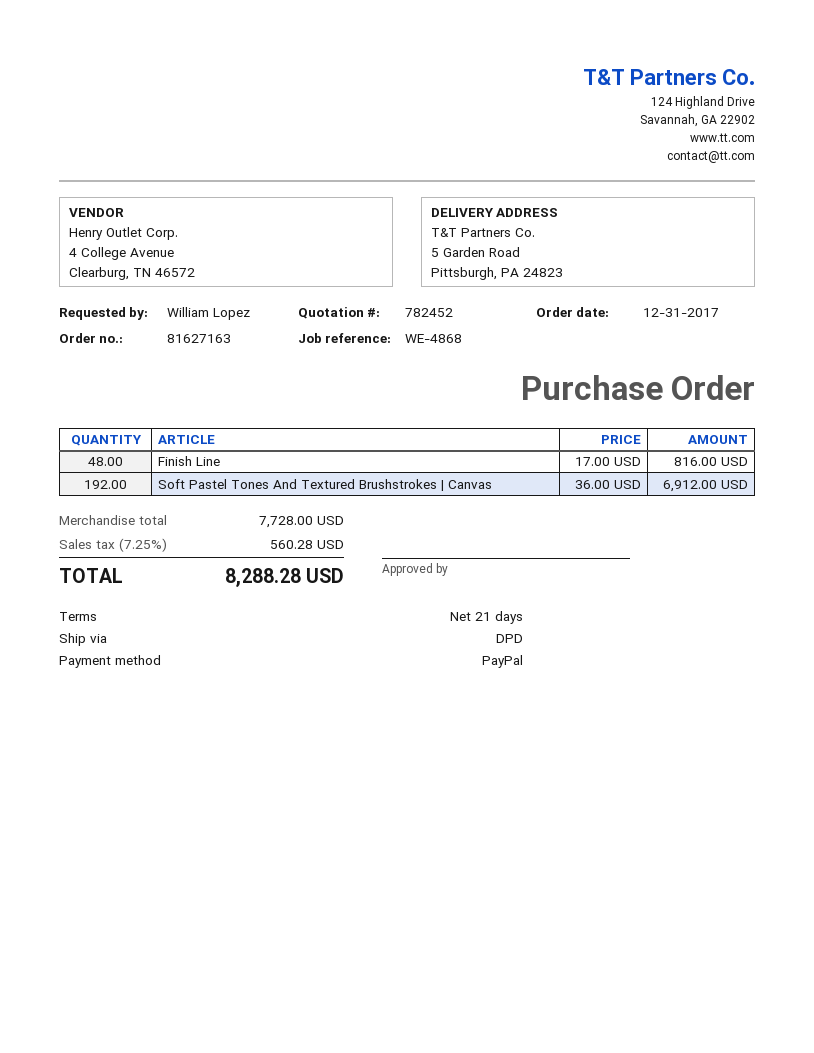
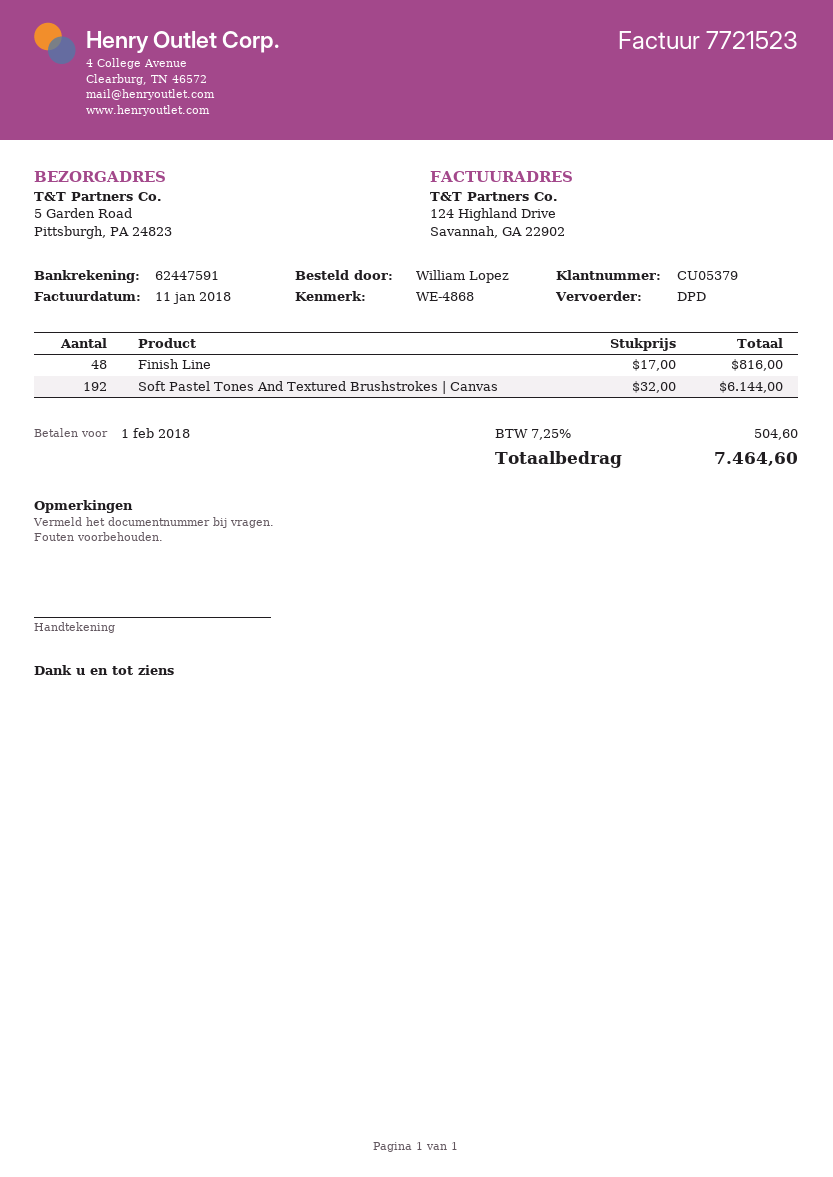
Soft Pastel Tones And Textured Brushstrokes | Canvas: 192 x 36.00 = 6912.00 -> 192 x 32.00 = 6144.00
tax: 7.25% = 560.28 -> 7.25% = 504.60
total: 8288.28 -> 7464.60

